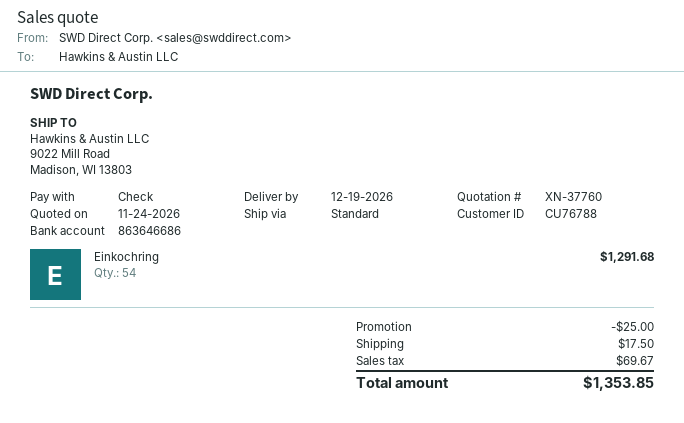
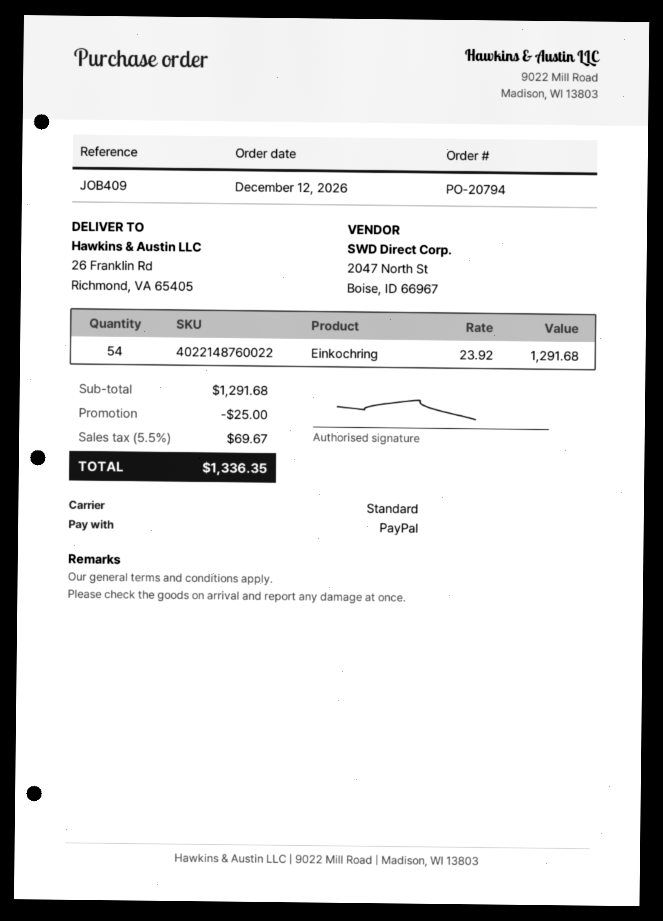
payment method: cheque -> PayPal
ship to: 9022 Mill Road, Madison, WI 13803 -> 26 Franklin Rd, Richmond, VA 65405
shipping: 17.50 -> none
total: 1353.85 -> 1336.35

